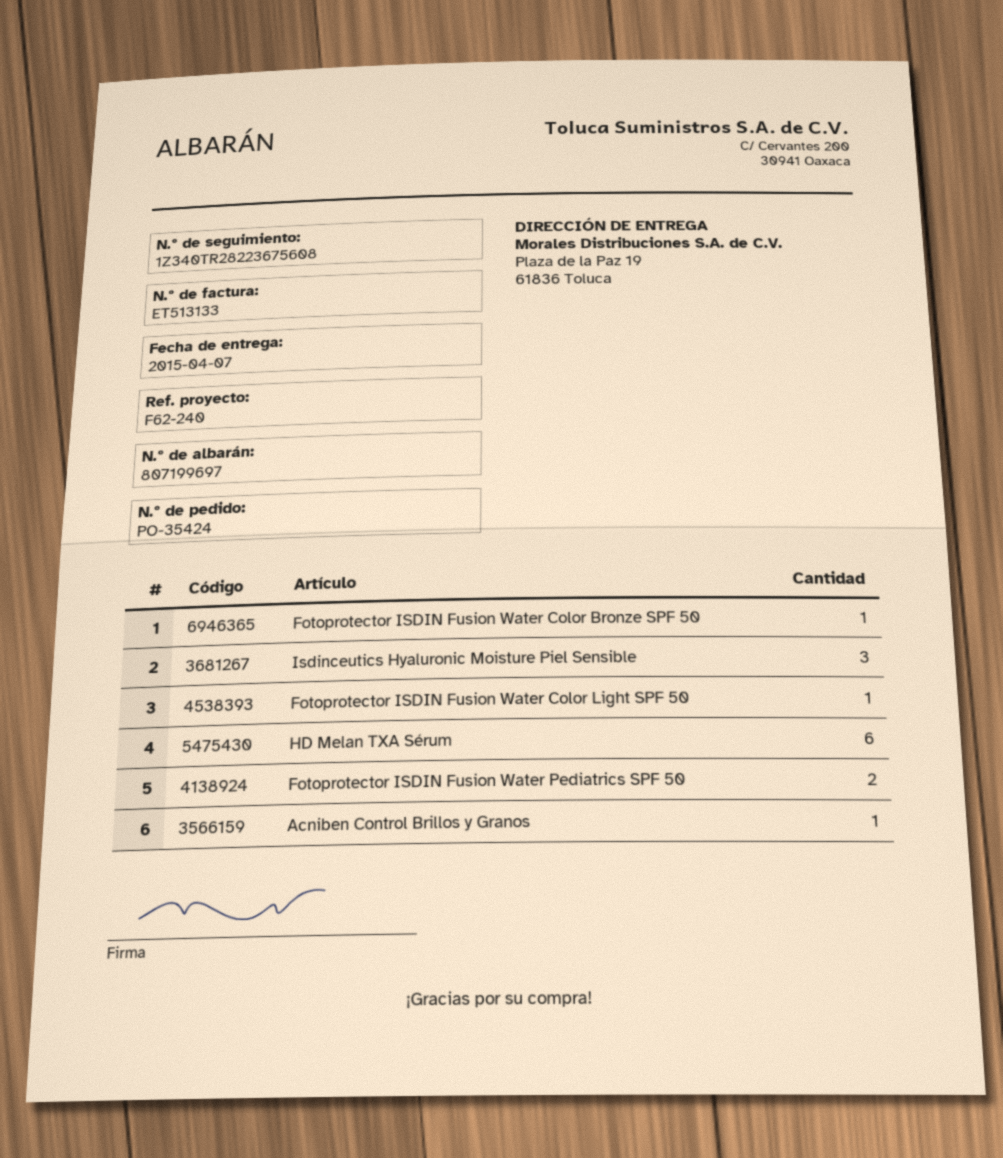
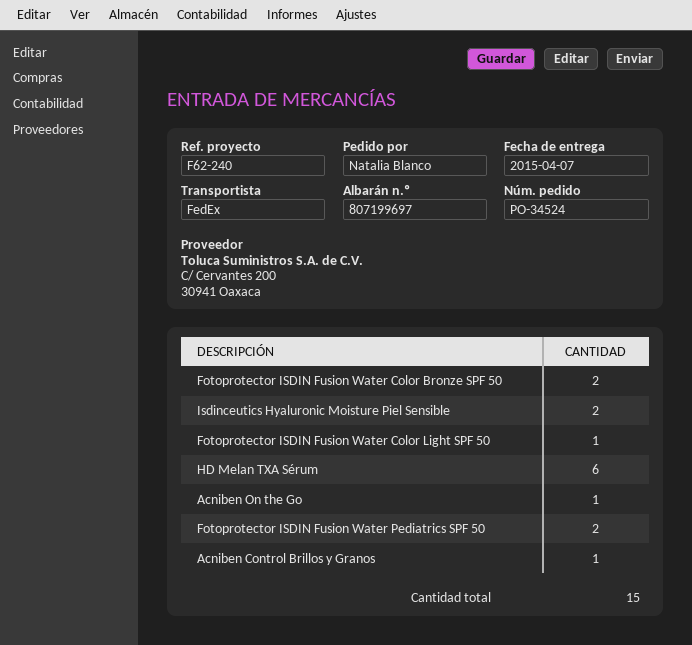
order number: PO-35424 -> PO-34524
Fotoprotector ISDIN Fusion Water Color Bronze SPF 50: 1 -> 2
Isdinceutics Hyaluronic Moisture Piel Sensible: 3 -> 2
Acniben On the Go: none -> 1

